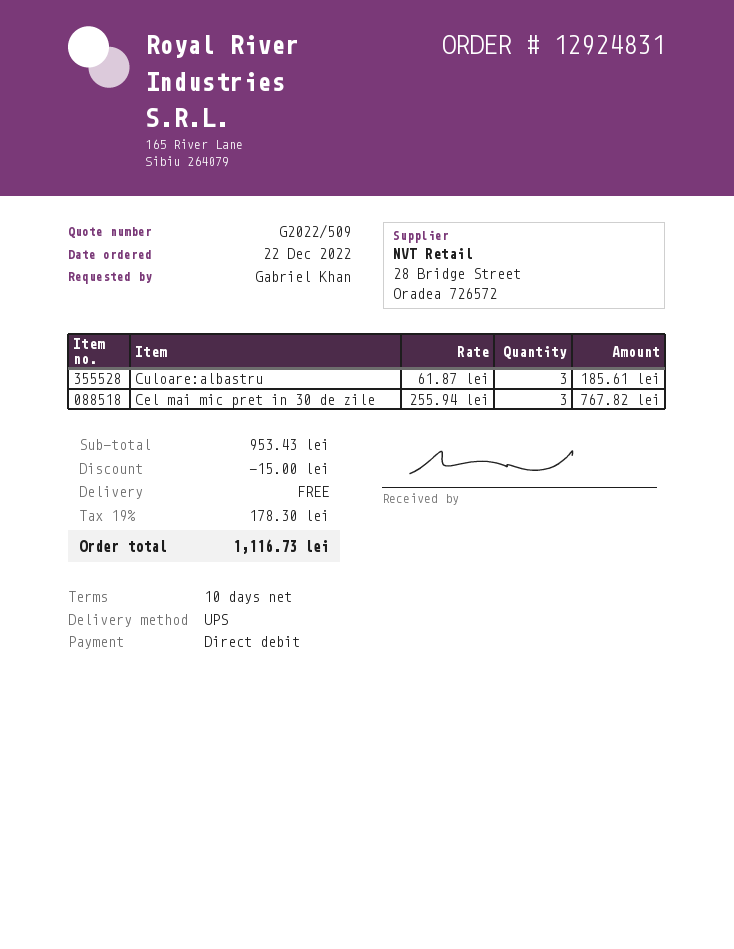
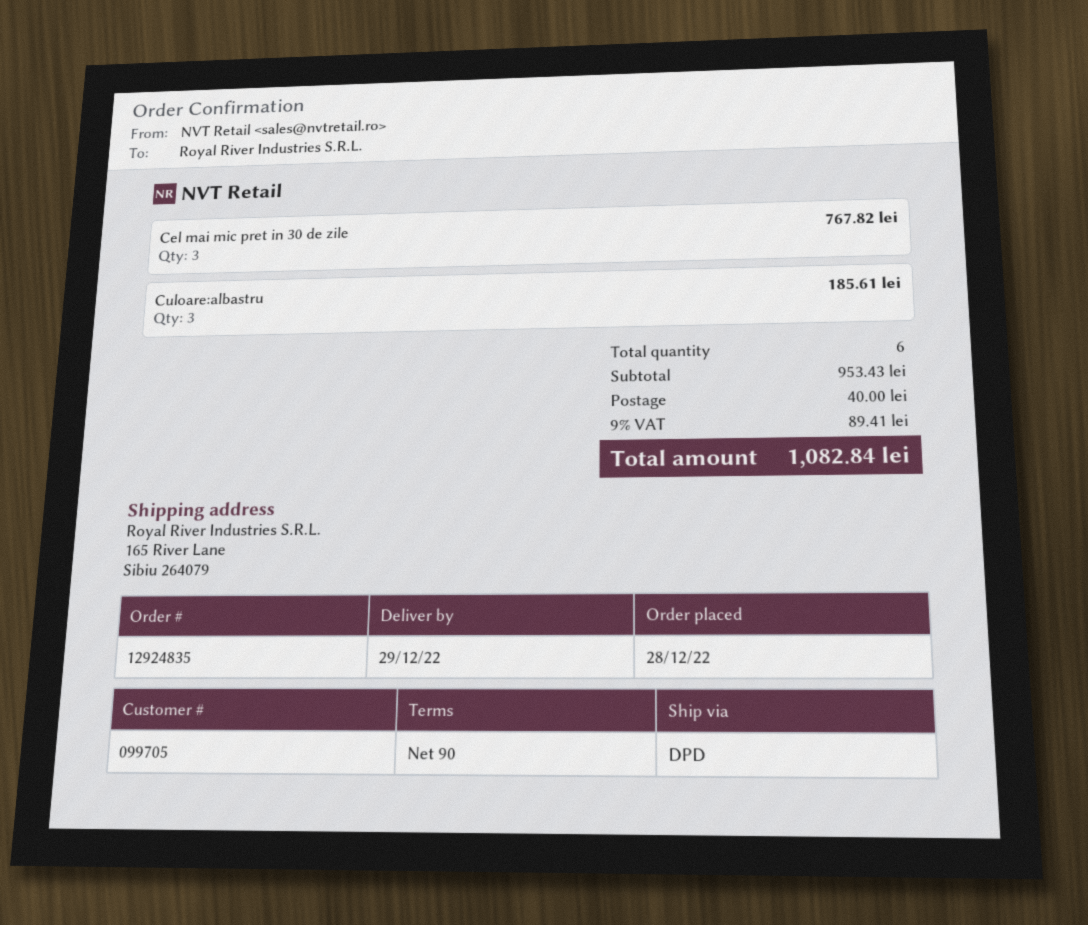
order number: 12924831 -> 12924835
order date: 2022-12-22 -> 2022-12-28
payment terms: 10 days -> 90 days
shipping method: UPS -> DPD
discount: 15.00 -> none
shipping: 0.00 -> 40.00
tax: 19% = 178.30 -> 9% = 89.41
total: 1116.73 -> 1082.84

